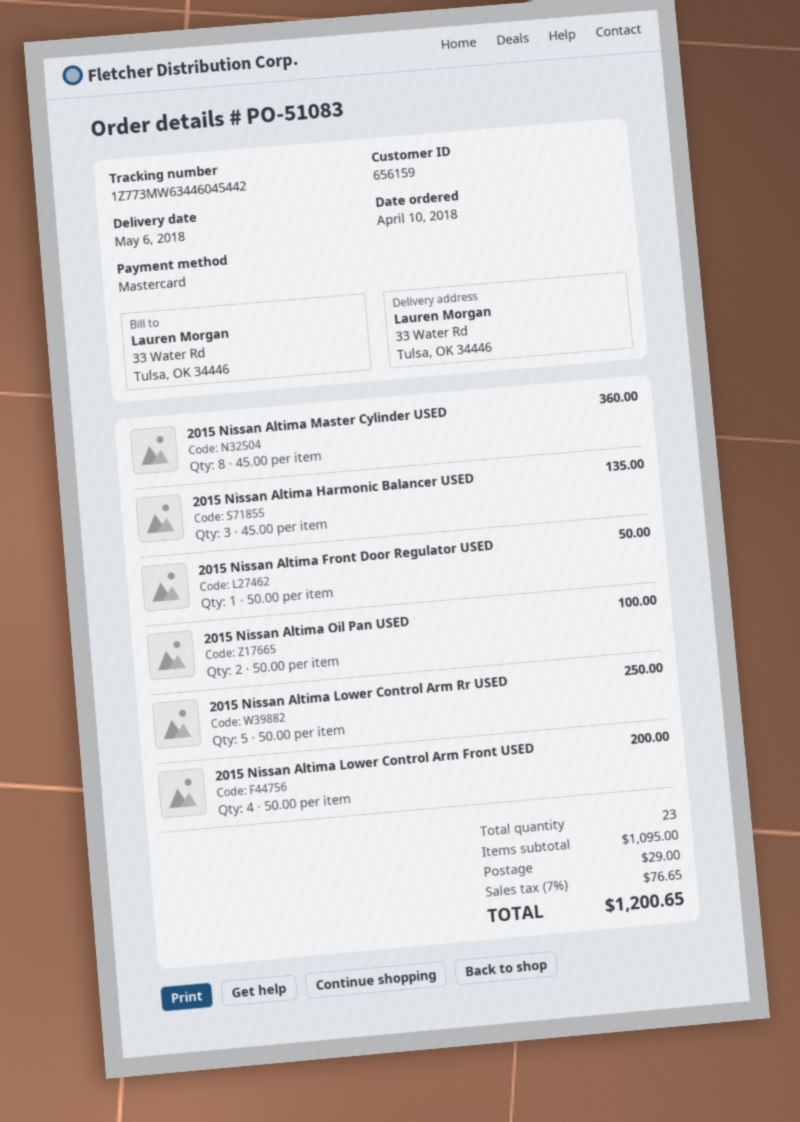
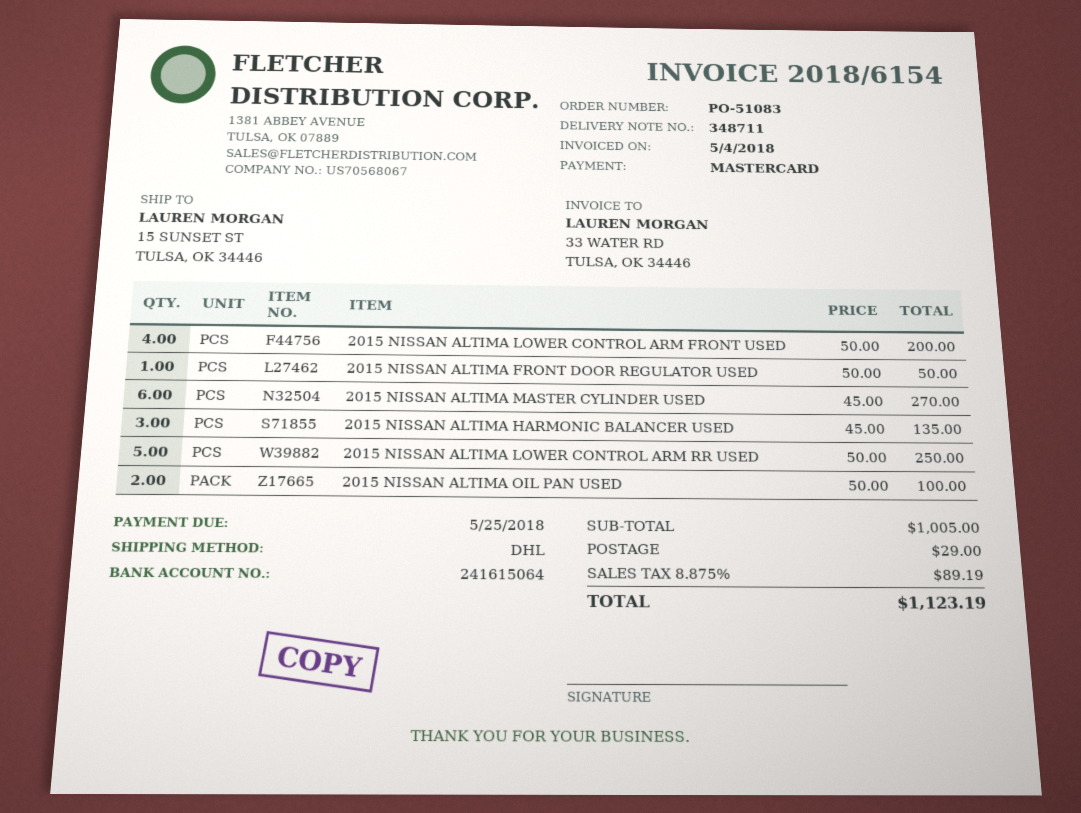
ship to: 33 Water Rd, Tulsa, OK 34446 -> 15 SUNSET ST, TULSA, OK 34446
2015 Nissan Altima Master Cylinder USED: 8 x 45.00 = 360.00 -> 6 x 45.00 = 270.00
subtotal: 1095.00 -> 1005.00
tax: 7% = 76.65 -> 8.875% = 89.19
total: 1200.65 -> 1123.19

